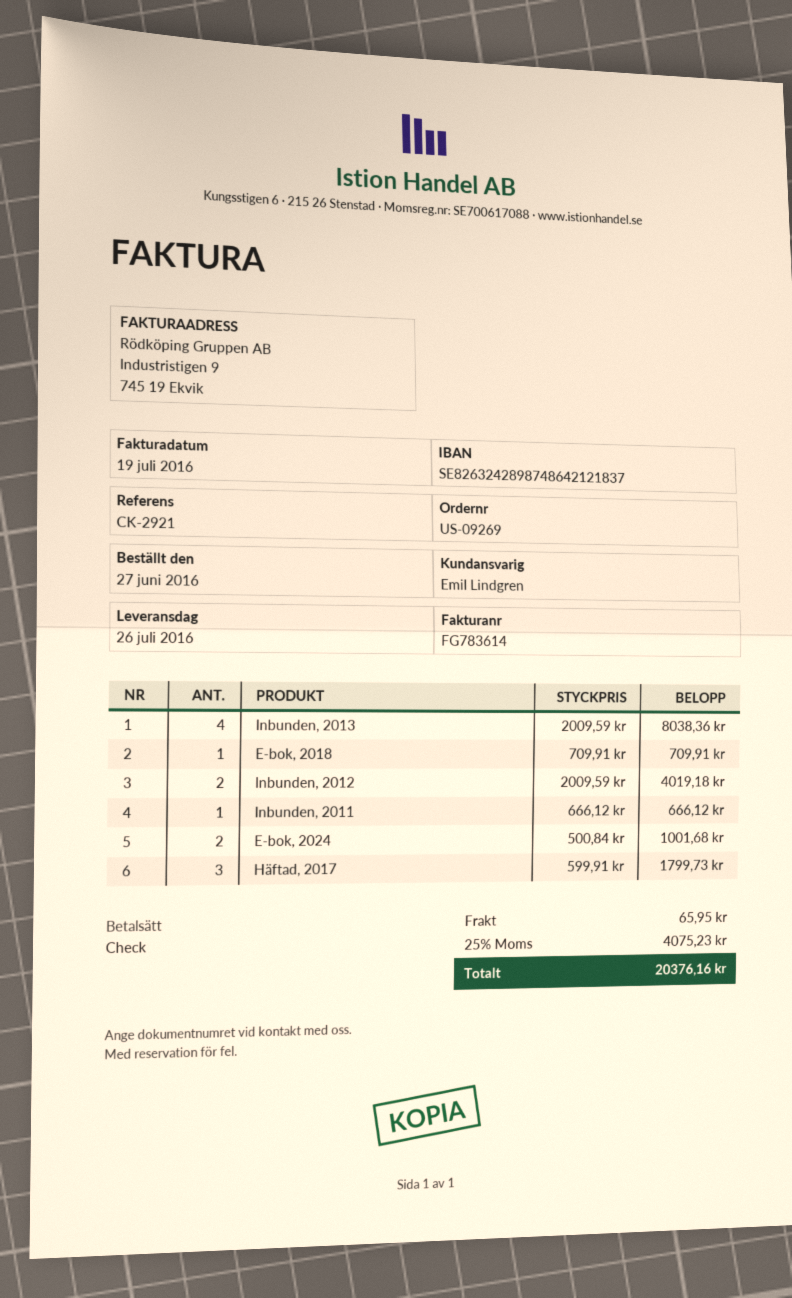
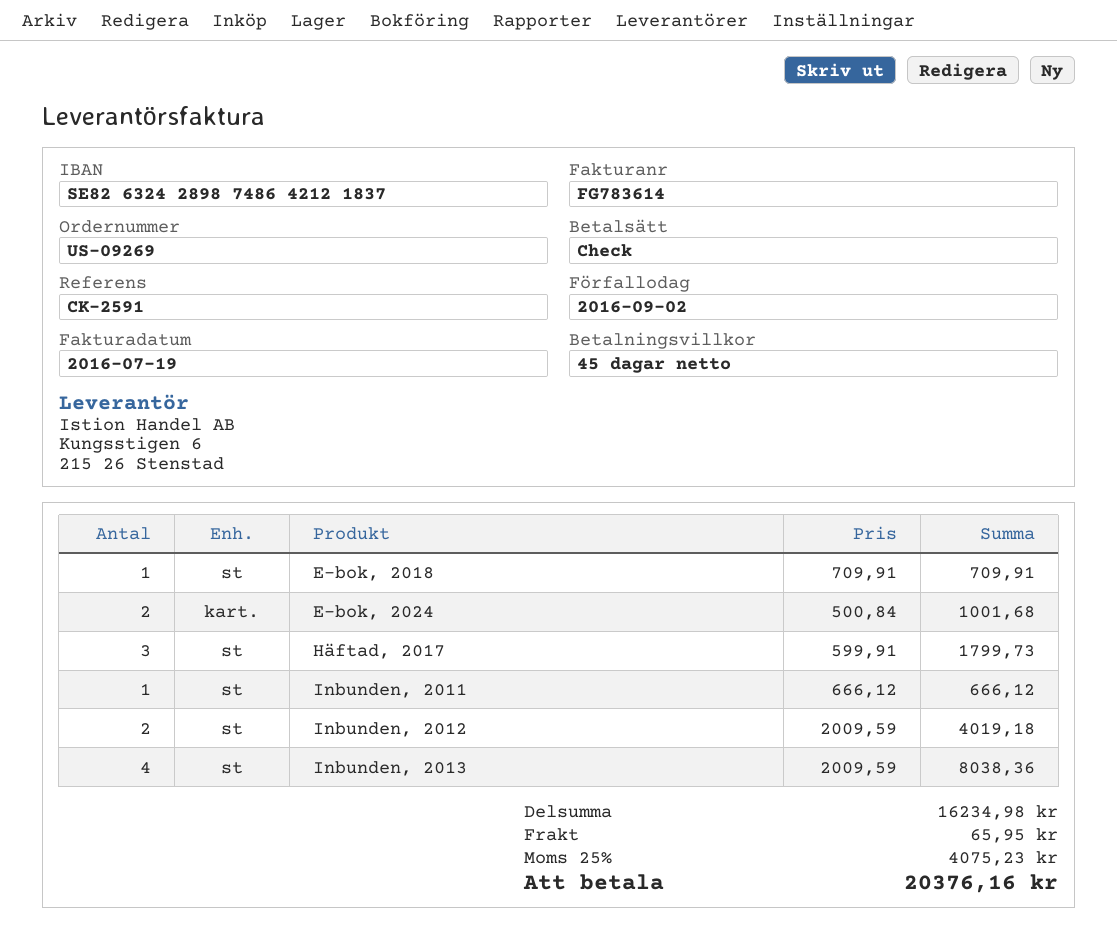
reference: CK-2921 -> CK-2591

